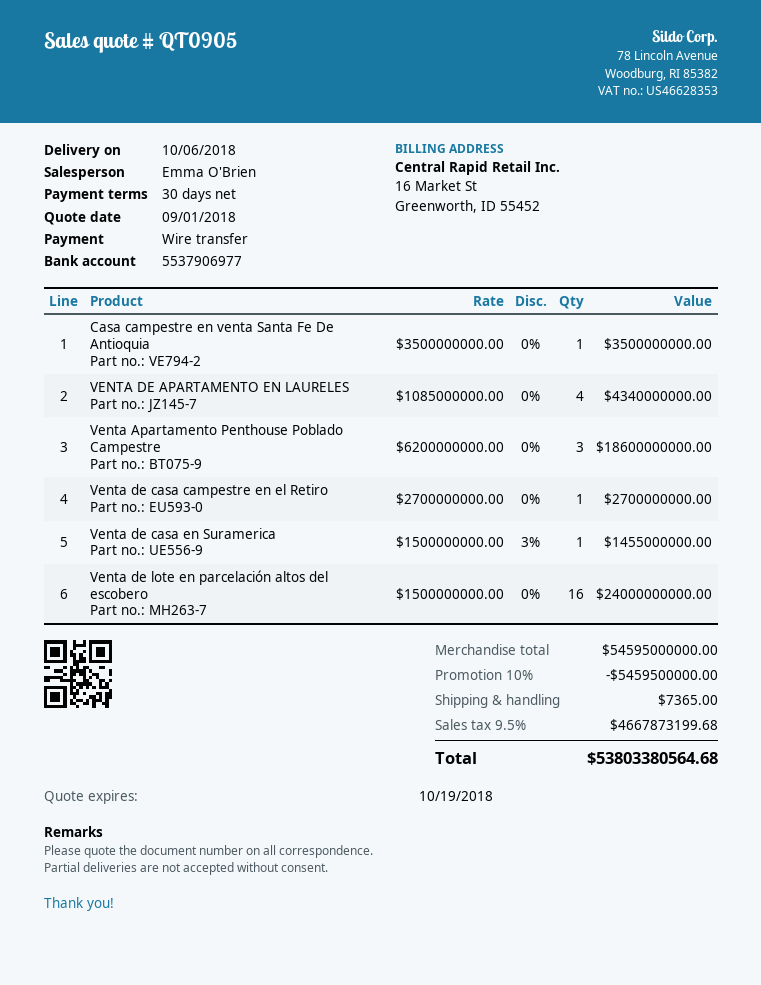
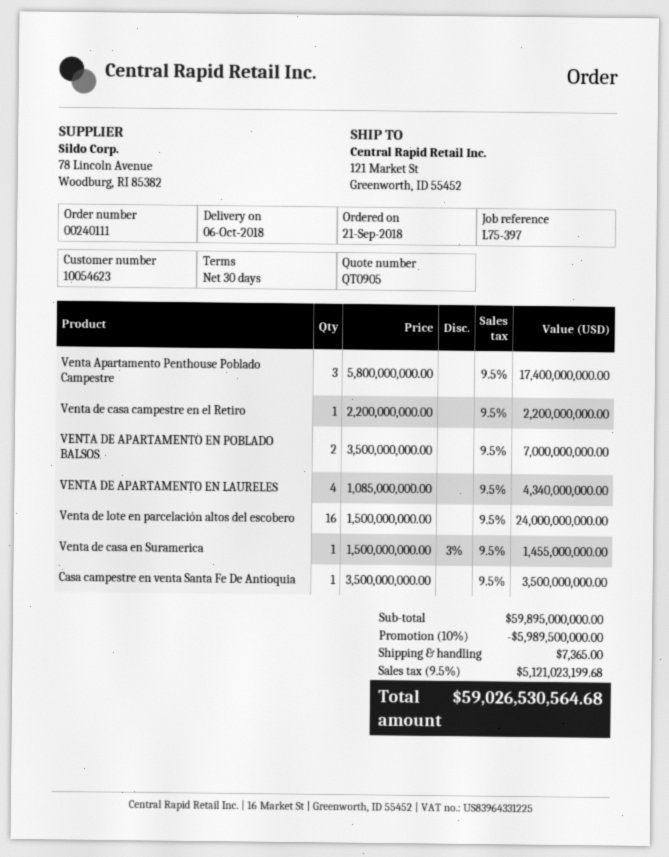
Venta Apartamento Penthouse Poblado Campestre: 3 x 6200000000.00 = 18600000000.00 -> 3 x 5800000000.00 = 17400000000.00
Venta de casa campestre en el Retiro: 1 x 2700000000.00 = 2700000000.00 -> 1 x 2200000000.00 = 2200000000.00
VENTA DE APARTAMENTO EN POBLADO BALSOS: none -> 2 x 3500000000.00 = 7000000000.00
subtotal: 54595000000.00 -> 59895000000.00
discount: 10% = 5459500000.00 -> 10% = 5989500000.00
tax: 9.5% = 4667873199.68 -> 9.5% = 5121023199.68
total: 53803380564.68 -> 59026530564.68

